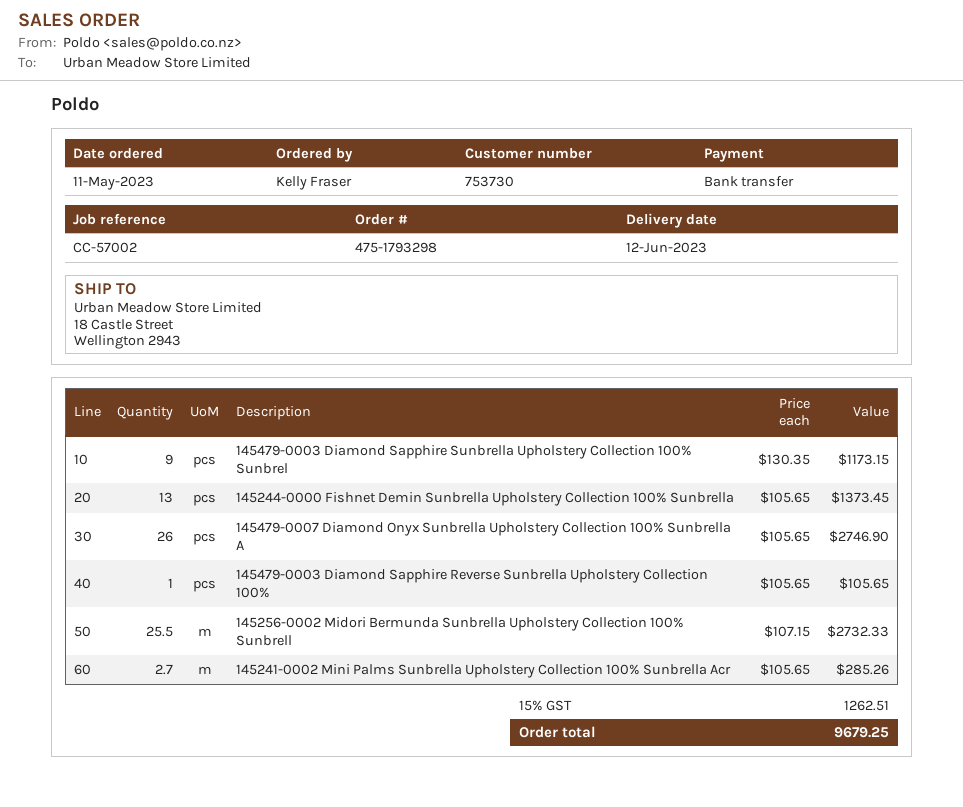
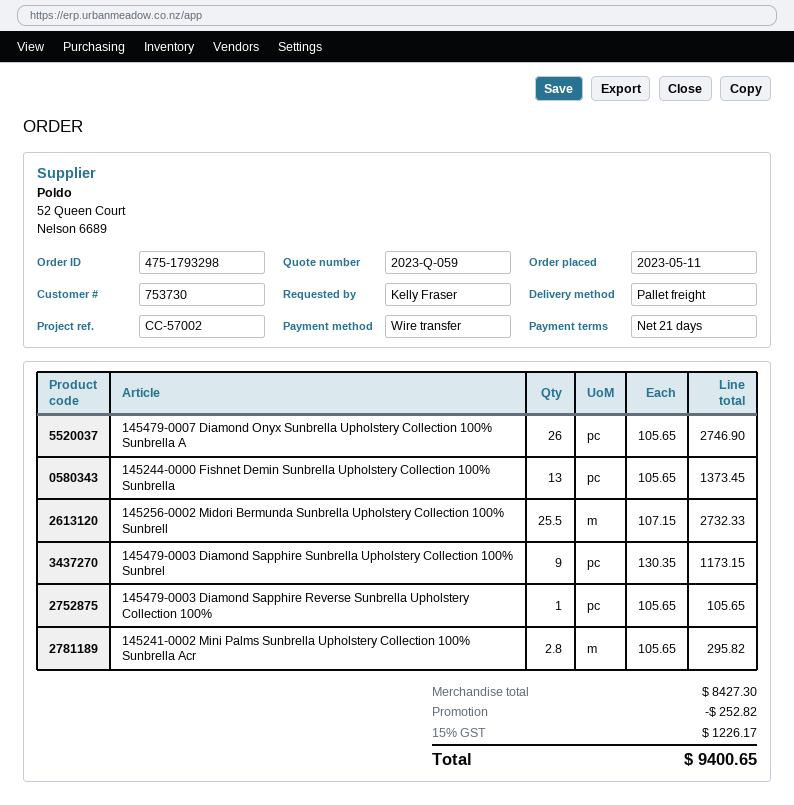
145241-0002 Mini Palms Sunbrella Upholstery Collection 100% Sunbrella Acr: 2.7 x 105.65 = 285.26 -> 2.8 x 105.65 = 295.82
discount: none -> 252.82
tax: 15% = 1262.51 -> 15% = 1226.17
total: 9679.25 -> 9400.65

